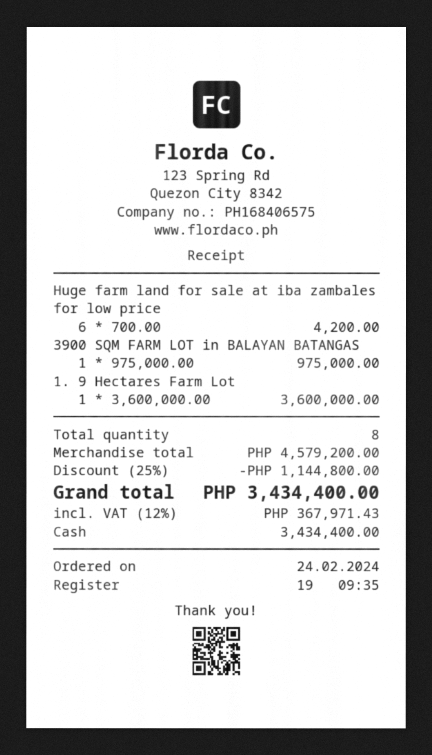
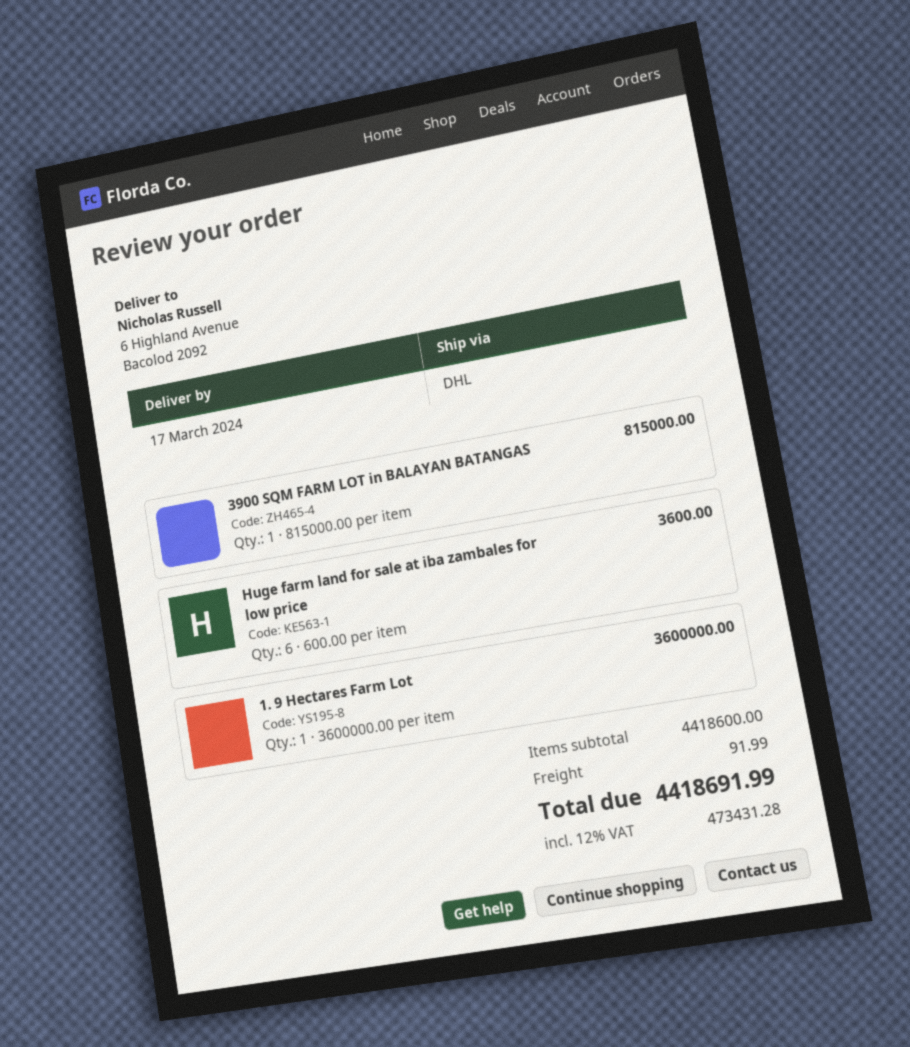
Huge farm land for sale at iba zambales for low price: 6 x 700.00 = 4200.00 -> 6 x 600.00 = 3600.00
3900 SQM FARM LOT in BALAYAN BATANGAS: 1 x 975000.00 = 975000.00 -> 1 x 815000.00 = 815000.00
subtotal: 4579200.00 -> 4418600.00
discount: 25% = 1144800.00 -> none
shipping: none -> 91.99
tax: 12% = 367971.43 -> 12% = 473431.28
total: 3434400.00 -> 4418691.99

